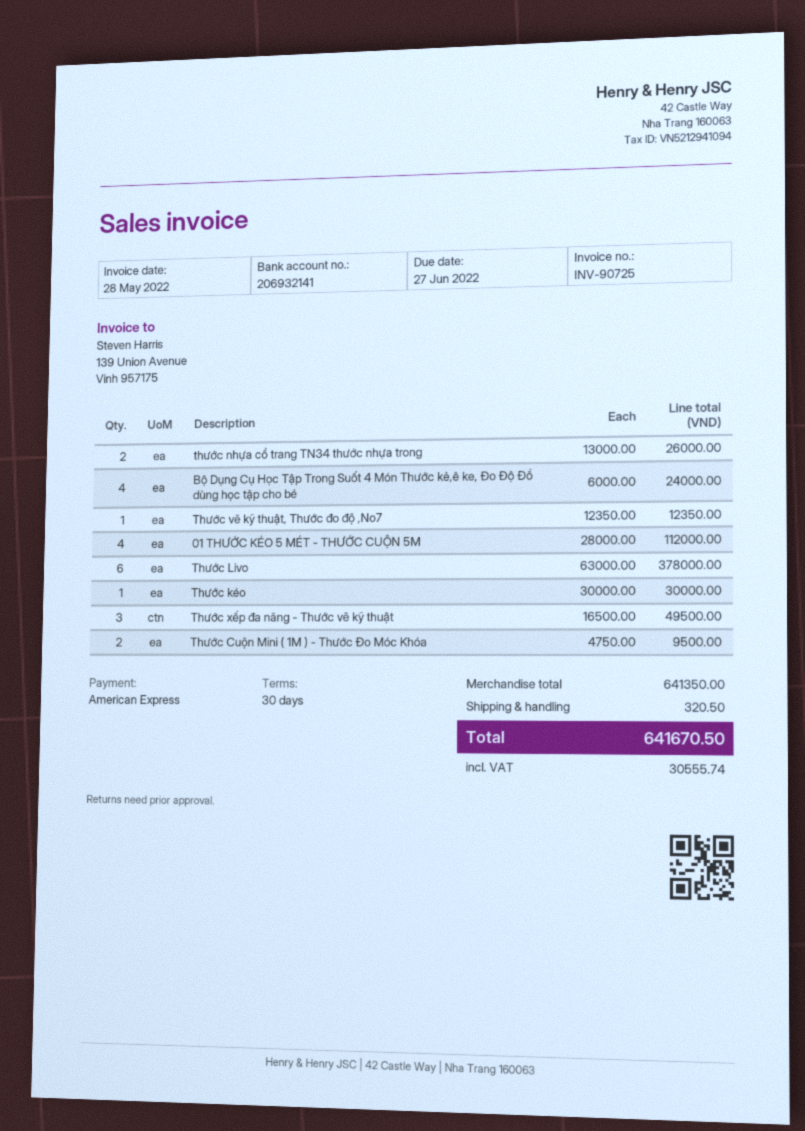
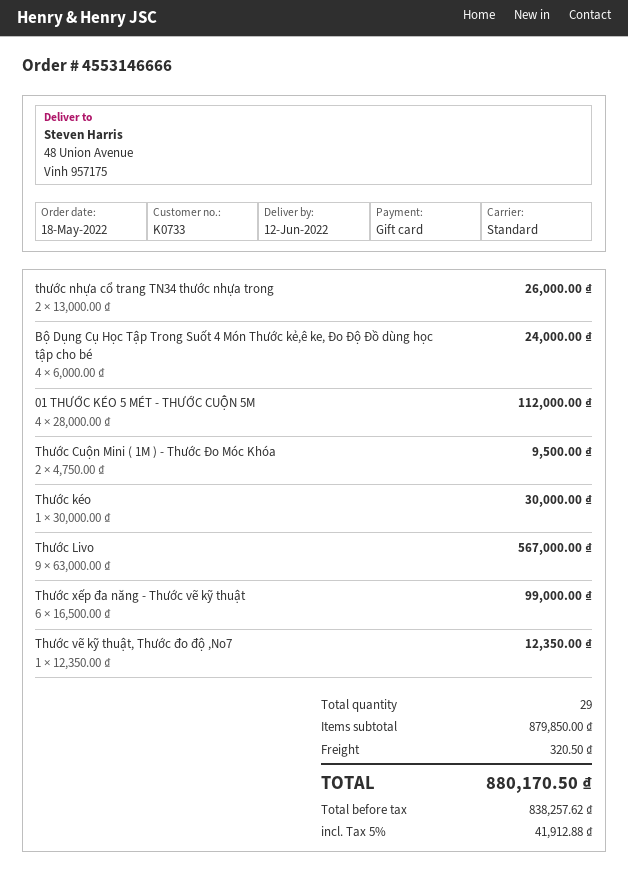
payment method: American Express -> gift card
Thước Livo: 6 x 63000.00 = 378000.00 -> 9 x 63000.00 = 567000.00
Thước xếp đa năng - Thước vẽ kỹ thuật: 3 x 16500.00 = 49500.00 -> 6 x 16500.00 = 99000.00
subtotal: 641350.00 -> 879850.00
tax: 30555.74 -> 41912.88
total: 641670.50 -> 880170.50

